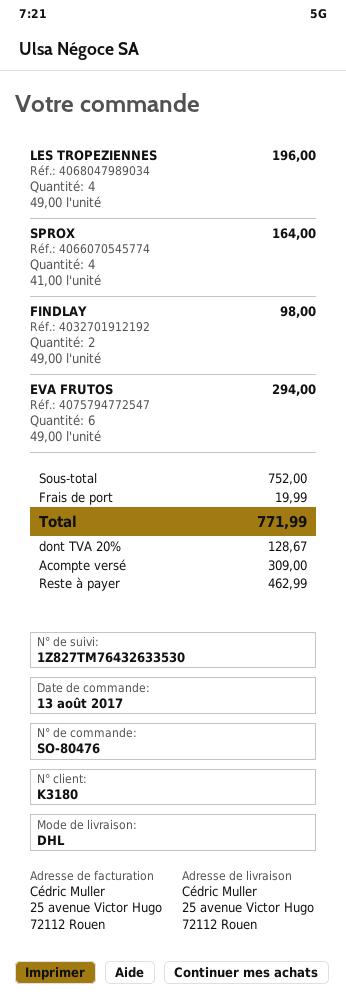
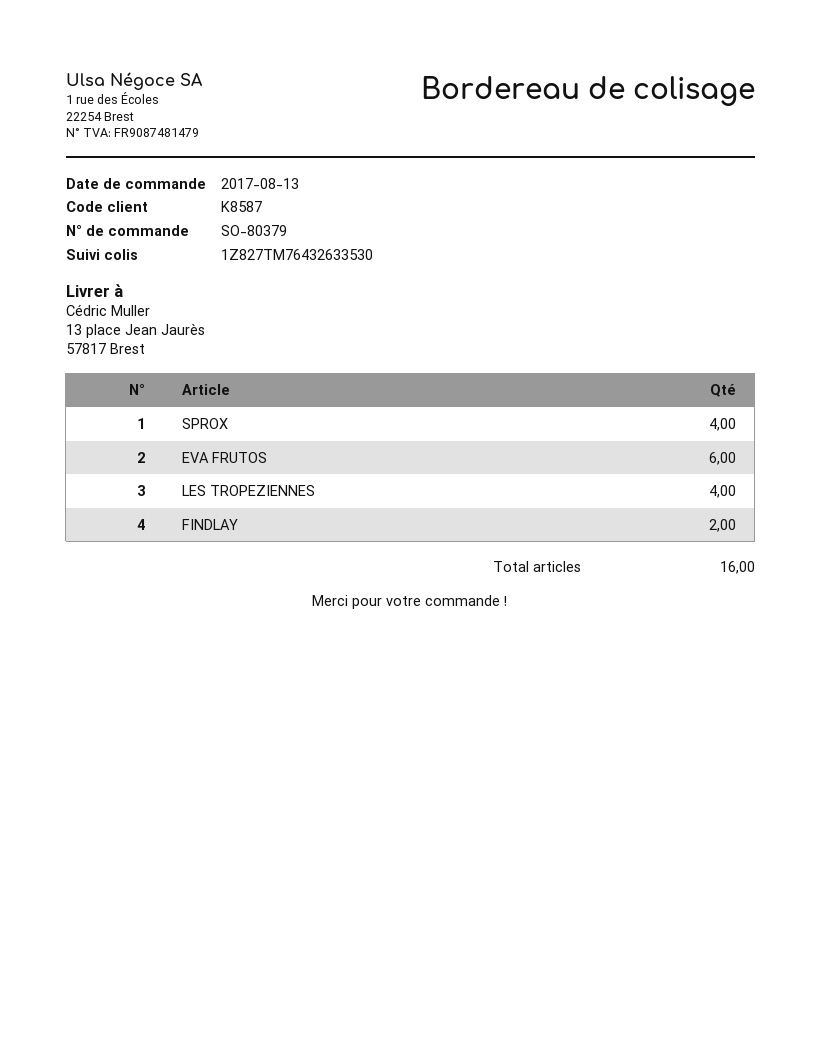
order number: SO-80476 -> SO-80379
customer number: K3180 -> K8587
ship to: 25 avenue Victor Hugo, 72112 Rouen -> 13 place Jean Jaurès, 57817 Brest

